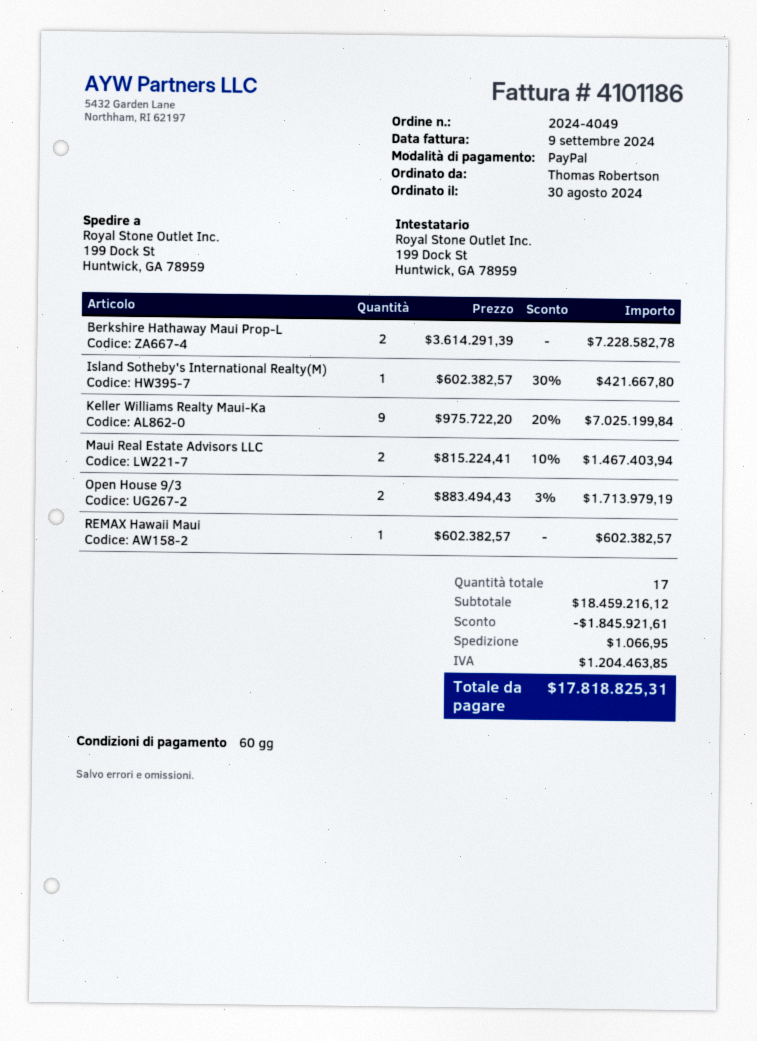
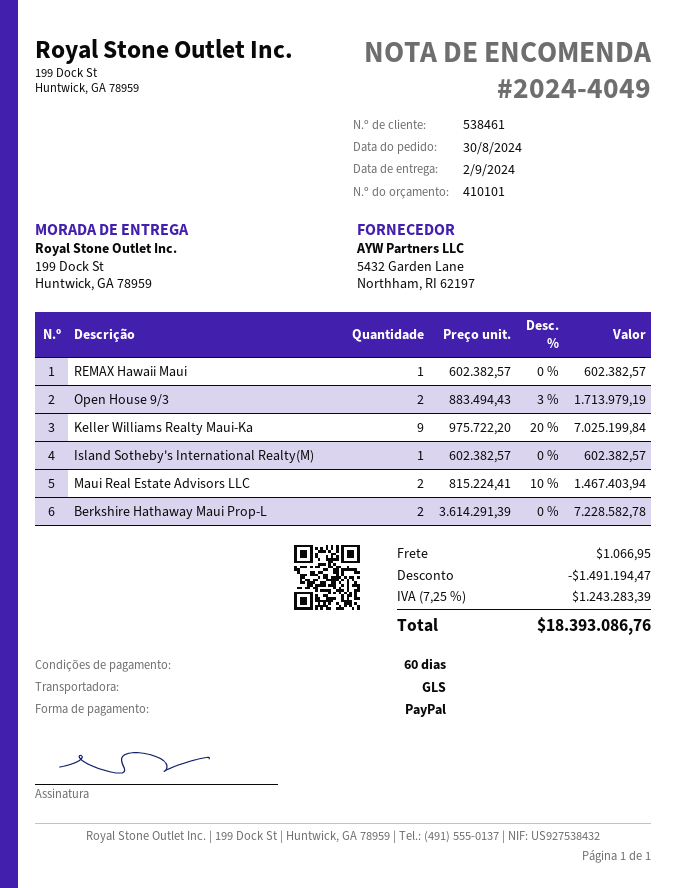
Island Sotheby's International Realty(M): 1 x 602382.57 - 30% = 421667.80 -> 1 x 602382.57 = 602382.57
discount: 1845921.61 -> 1491194.47
tax: 1204463.85 -> 1243283.39
total: 17818825.31 -> 18393086.76

